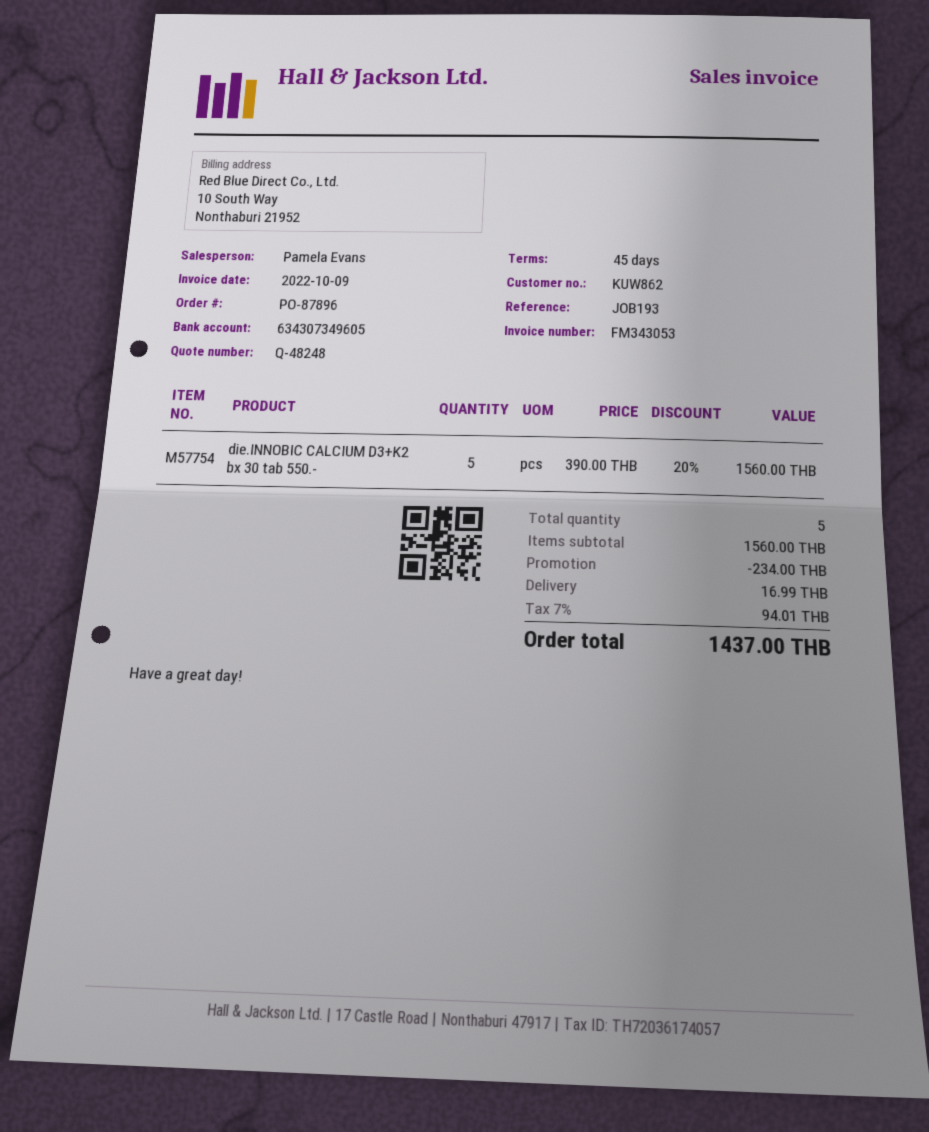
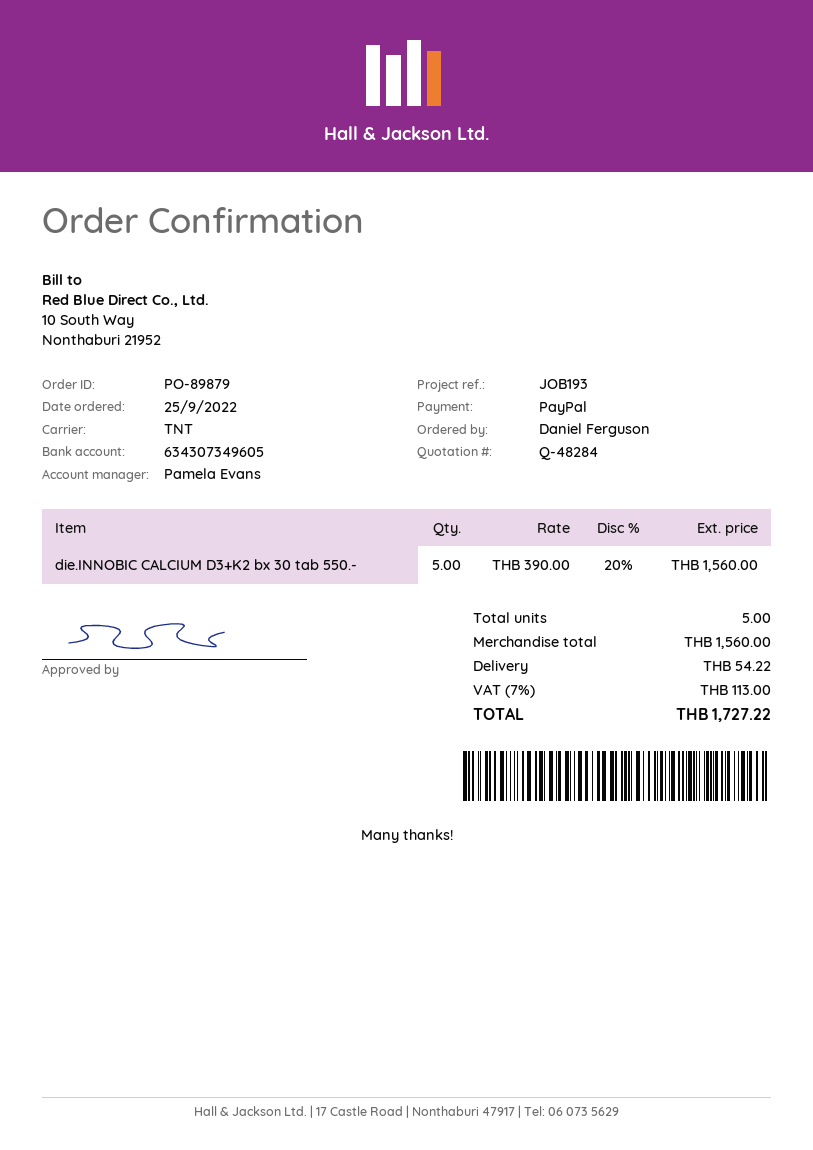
quote number: Q-48248 -> Q-48284
order number: PO-87896 -> PO-89879
discount: 234.00 -> none
shipping: 16.99 -> 54.22
tax: 7% = 94.01 -> 7% = 113.00
total: 1437.00 -> 1727.22

